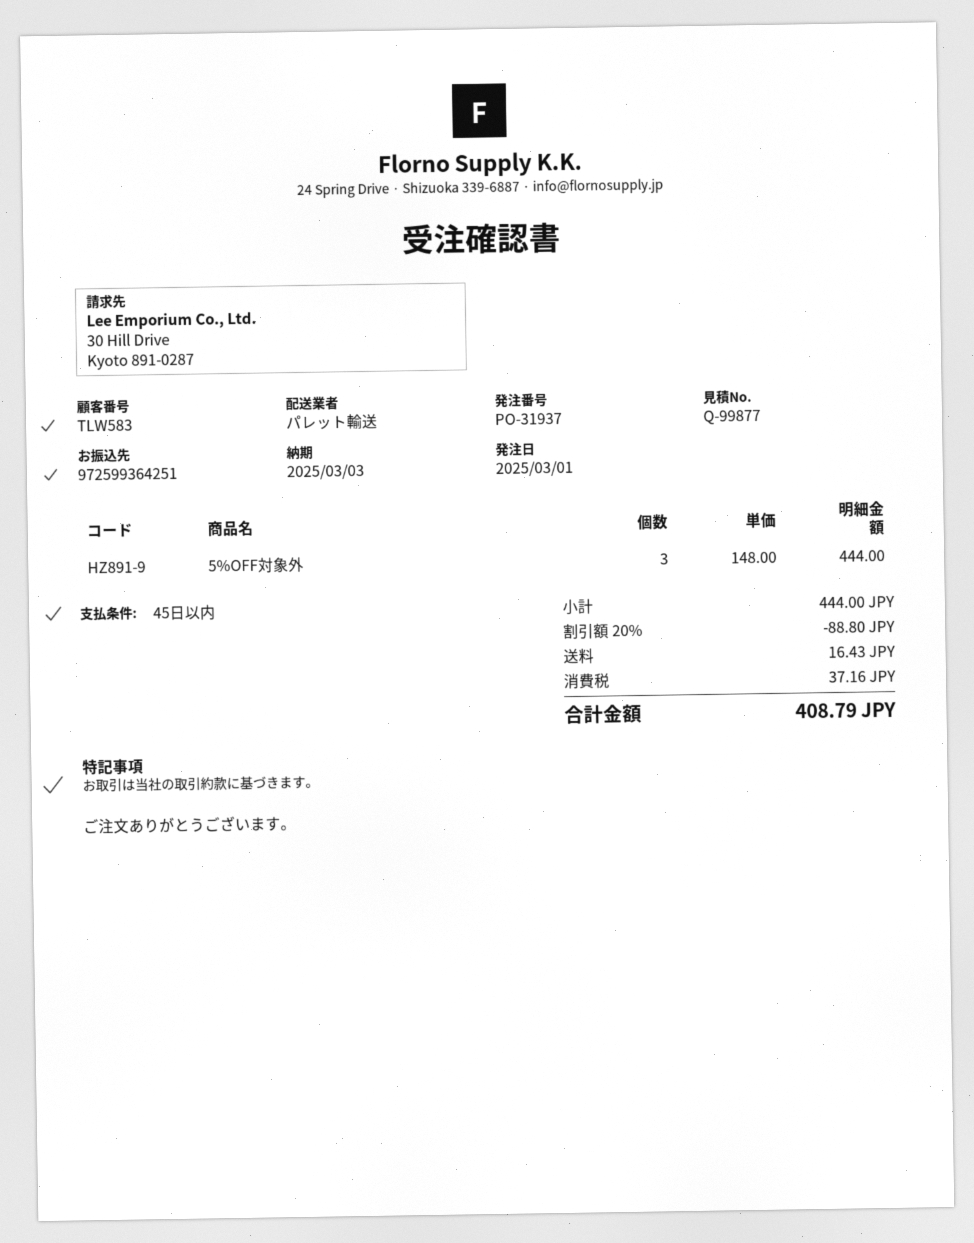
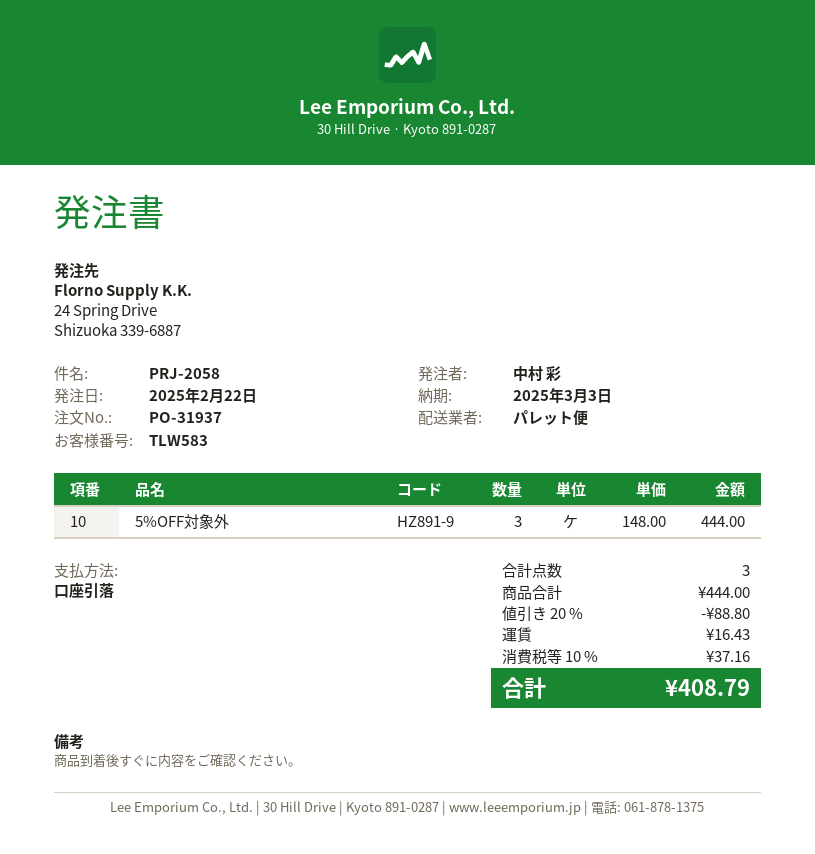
order date: 2025-03-01 -> 2025-02-22

